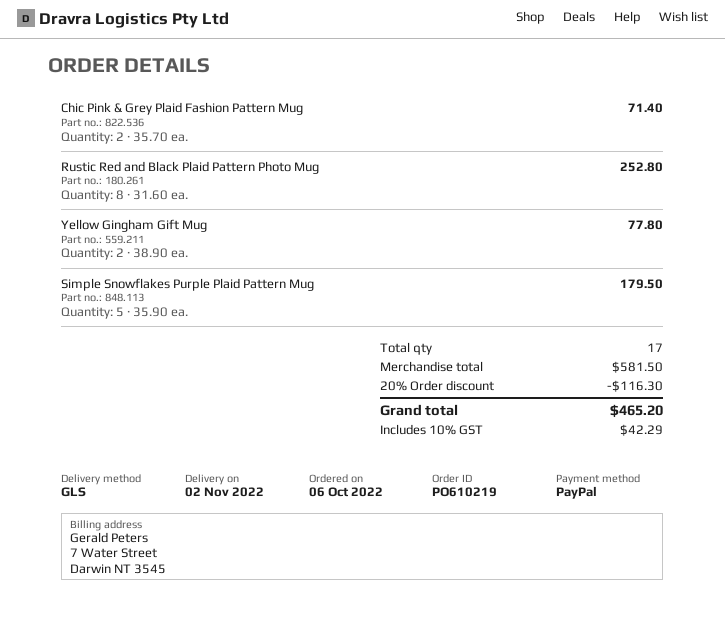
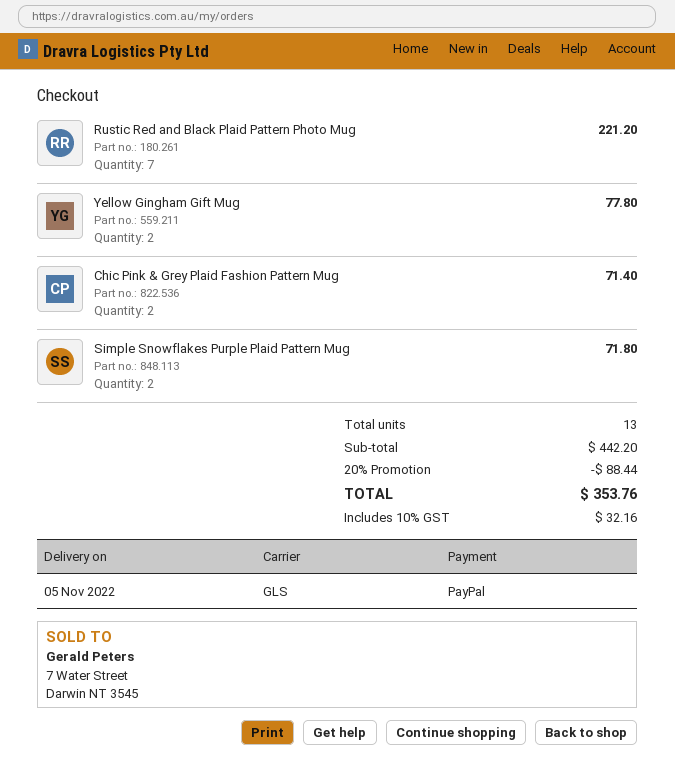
delivery date: 2022-11-02 -> 2022-11-05
Rustic Red and Black Plaid Pattern Photo Mug: 8 for 252.80 -> 7 for 221.20
Simple Snowflakes Purple Plaid Pattern Mug: 5 for 179.50 -> 2 for 71.80
total quantity: 17 -> 13
subtotal: 581.50 -> 442.20
discount: 20% = 116.30 -> 20% = 88.44
tax: 10% = 42.29 -> 10% = 32.16
total: 465.20 -> 353.76

